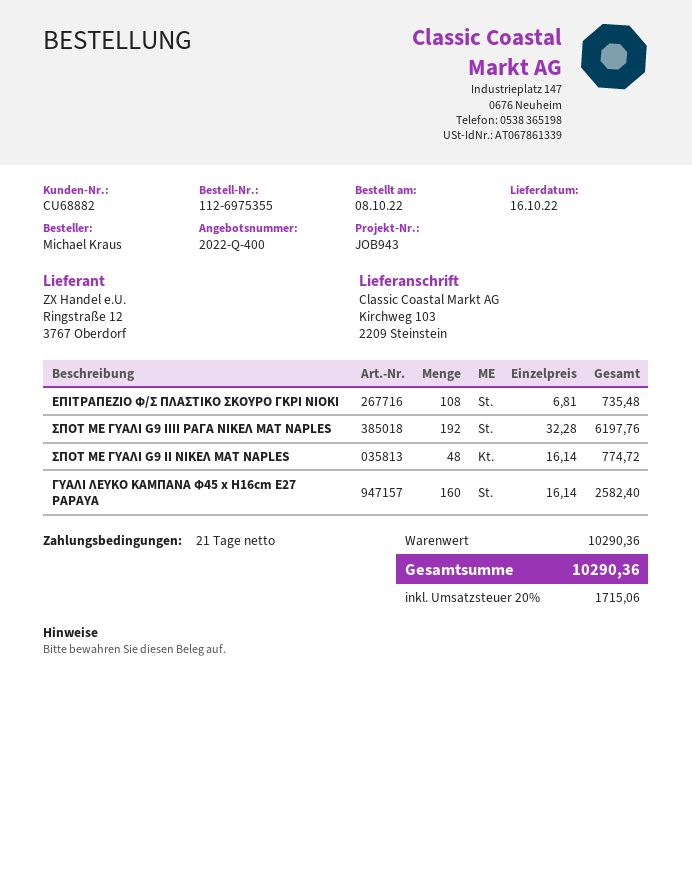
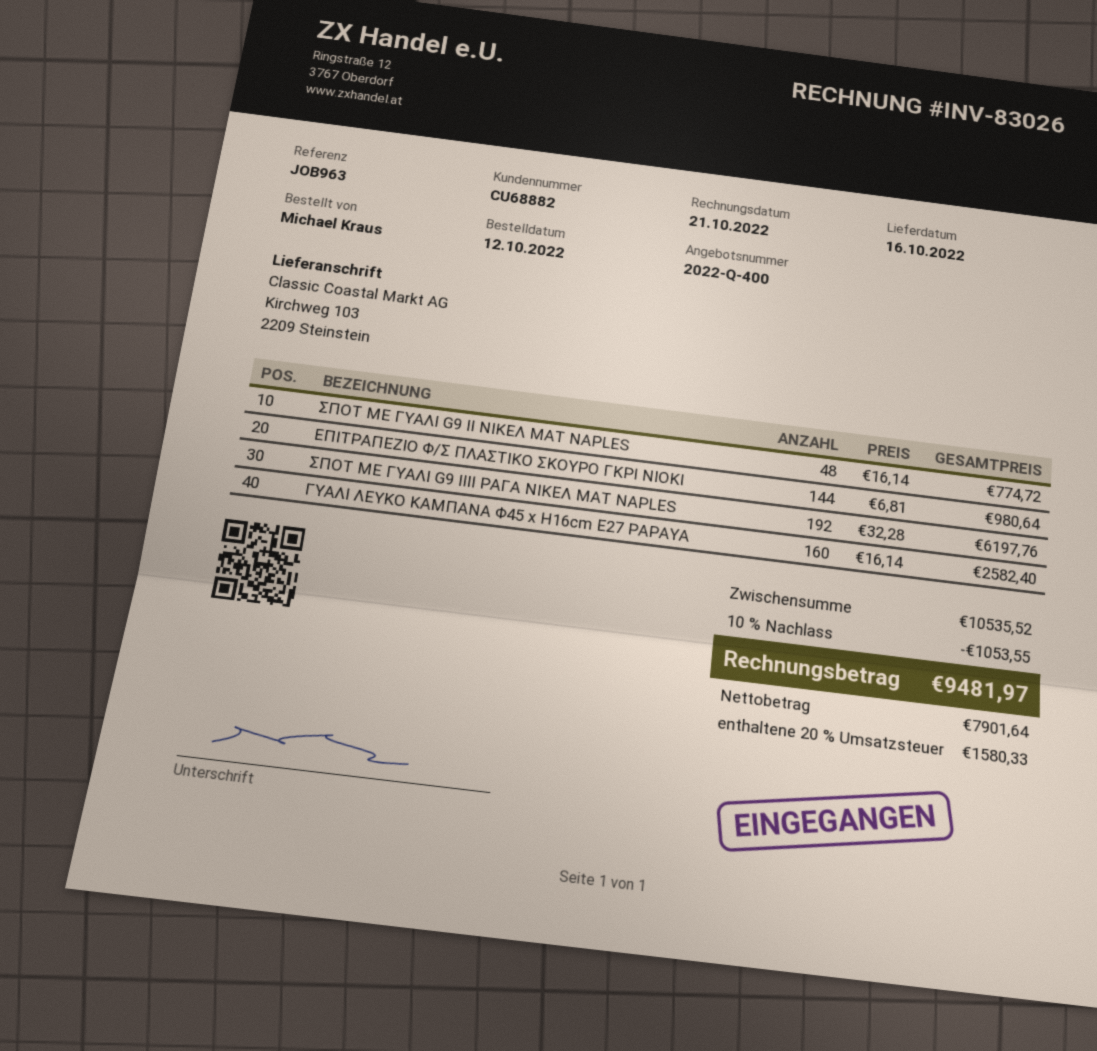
order date: 2022-10-08 -> 2022-10-12
reference: JOB943 -> JOB963
ΕΠΙΤΡΑΠΕΖΙΟ Φ/Σ ΠΛΑΣΤΙΚΟ ΣΚΟΥΡΟ ΓΚΡΙ NIOKI: 108 x 6.81 = 735.48 -> 144 x 6.81 = 980.64
subtotal: 10290.36 -> 10535.52
discount: none -> 10% = 1053.55
tax: 20% = 1715.06 -> 20% = 1580.33
total: 10290.36 -> 9481.97

